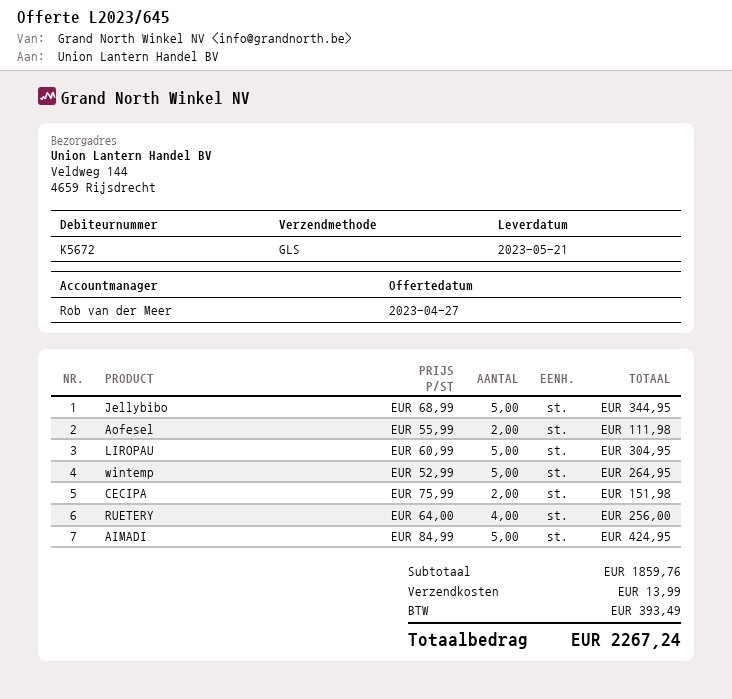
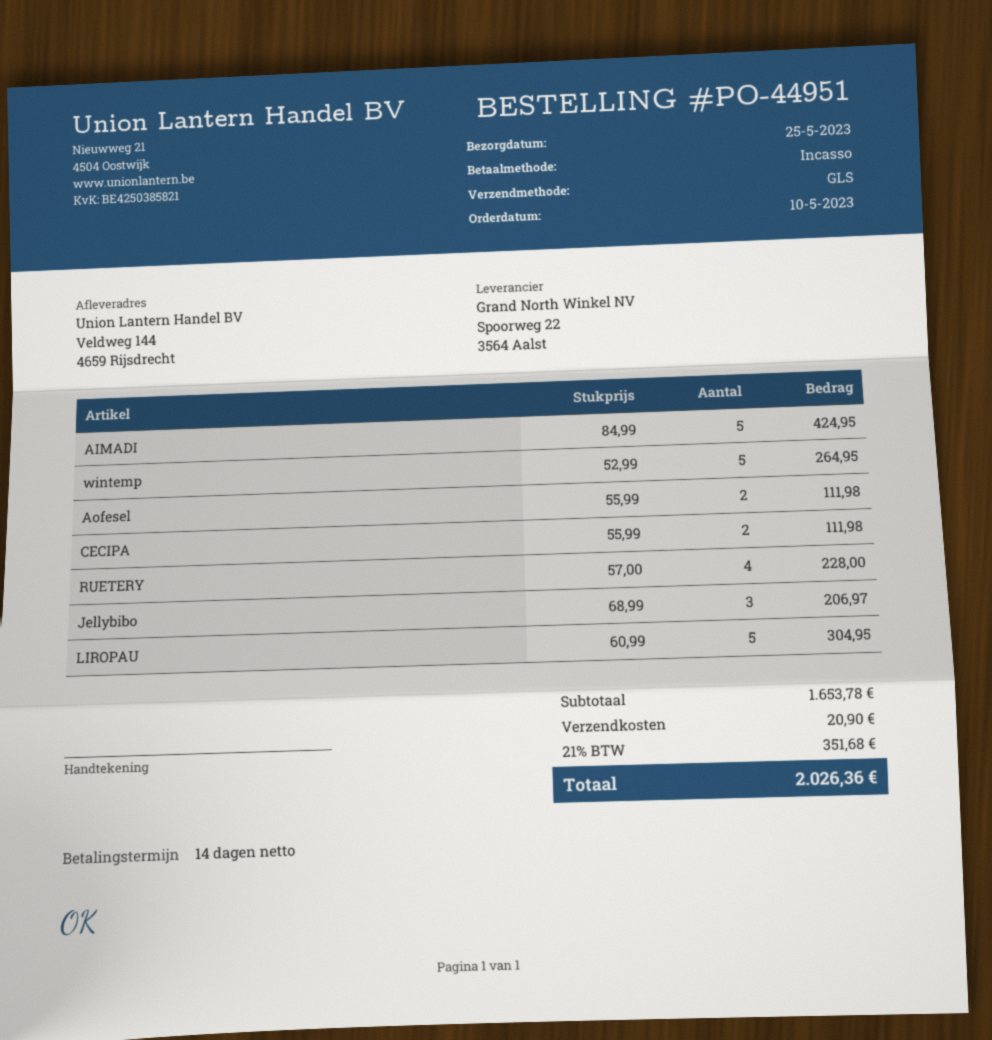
delivery date: 2023-05-21 -> 2023-05-25
Jellybibo: 5 x 68.99 = 344.95 -> 3 x 68.99 = 206.97
CECIPA: 2 x 75.99 = 151.98 -> 2 x 55.99 = 111.98
RUETERY: 4 x 64.00 = 256.00 -> 4 x 57.00 = 228.00
subtotal: 1859.76 -> 1653.78
shipping: 13.99 -> 20.90
tax: 393.49 -> 351.68
total: 2267.24 -> 2026.36

